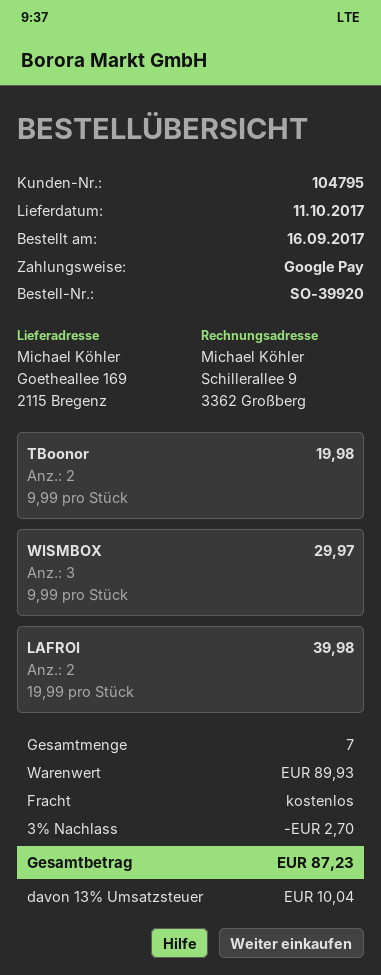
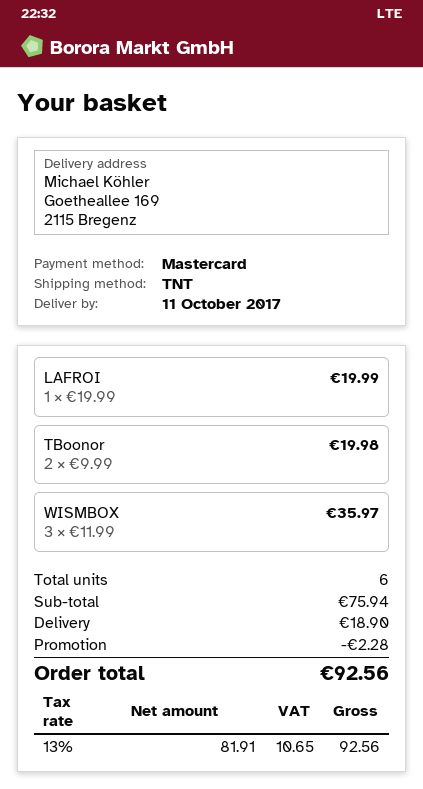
payment method: Google Pay -> Mastercard
WISMBOX: 3 x 9.99 = 29.97 -> 3 x 11.99 = 35.97
LAFROI: 2 x 19.99 = 39.98 -> 1 x 19.99 = 19.99
total quantity: 7 -> 6
subtotal: 89.93 -> 75.94
discount: 2.70 -> 2.28
shipping: 0.00 -> 18.90
tax: 13% = 10.04 -> 13% = 10.65
total: 87.23 -> 92.56

